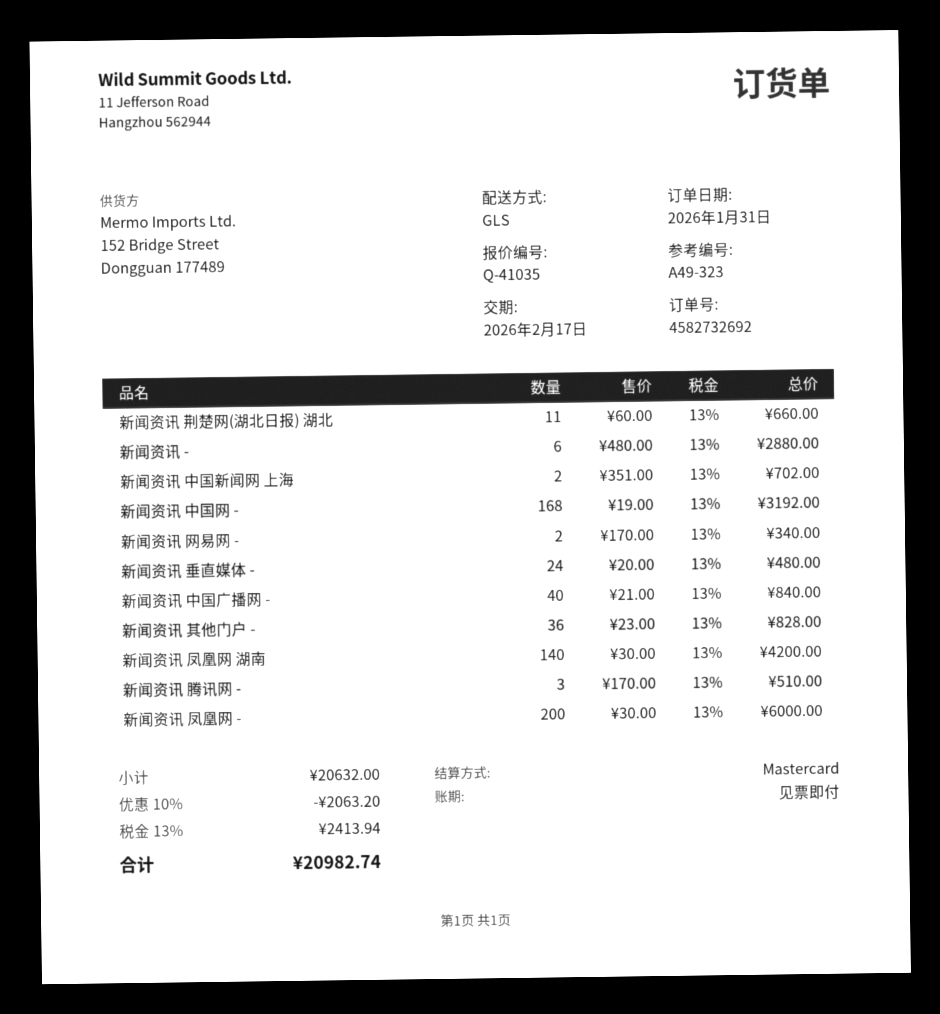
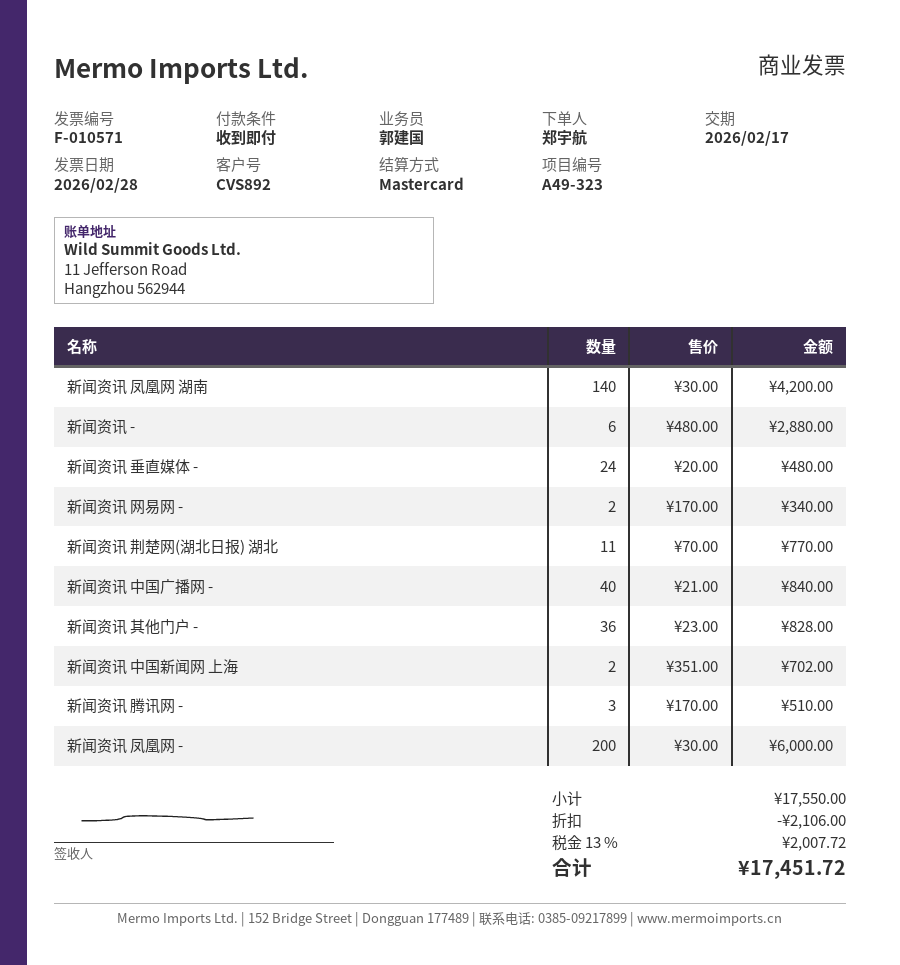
新闻资讯 荆楚网(湖北日报) 湖北: 11 x 60.00 = 660.00 -> 11 x 70.00 = 770.00
新闻资讯 中国网 -: 168 x 19.00 = 3192.00 -> none
subtotal: 20632.00 -> 17550.00
discount: 2063.20 -> 2106.00
tax: 13% = 2413.94 -> 13% = 2007.72
total: 20982.74 -> 17451.72

